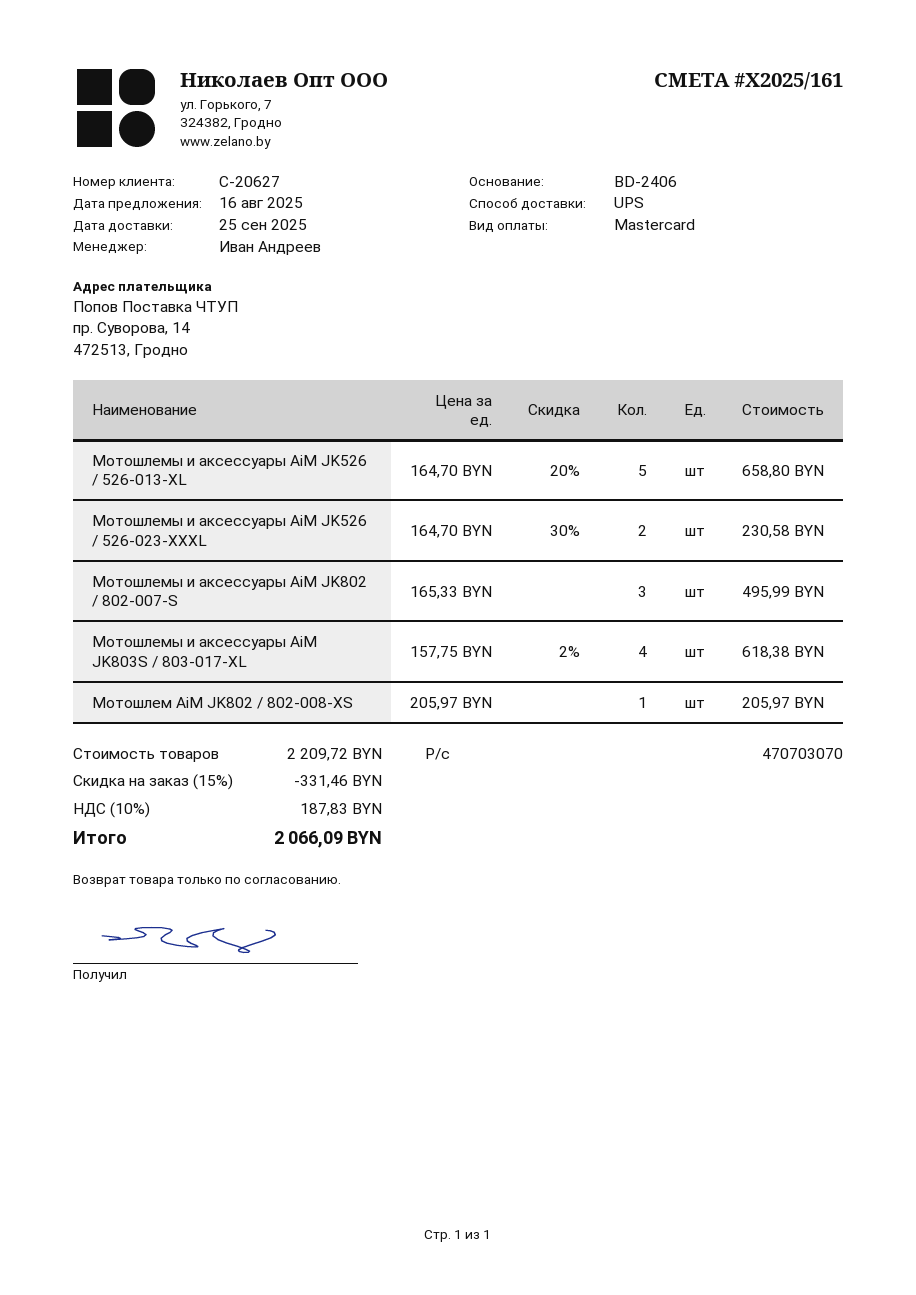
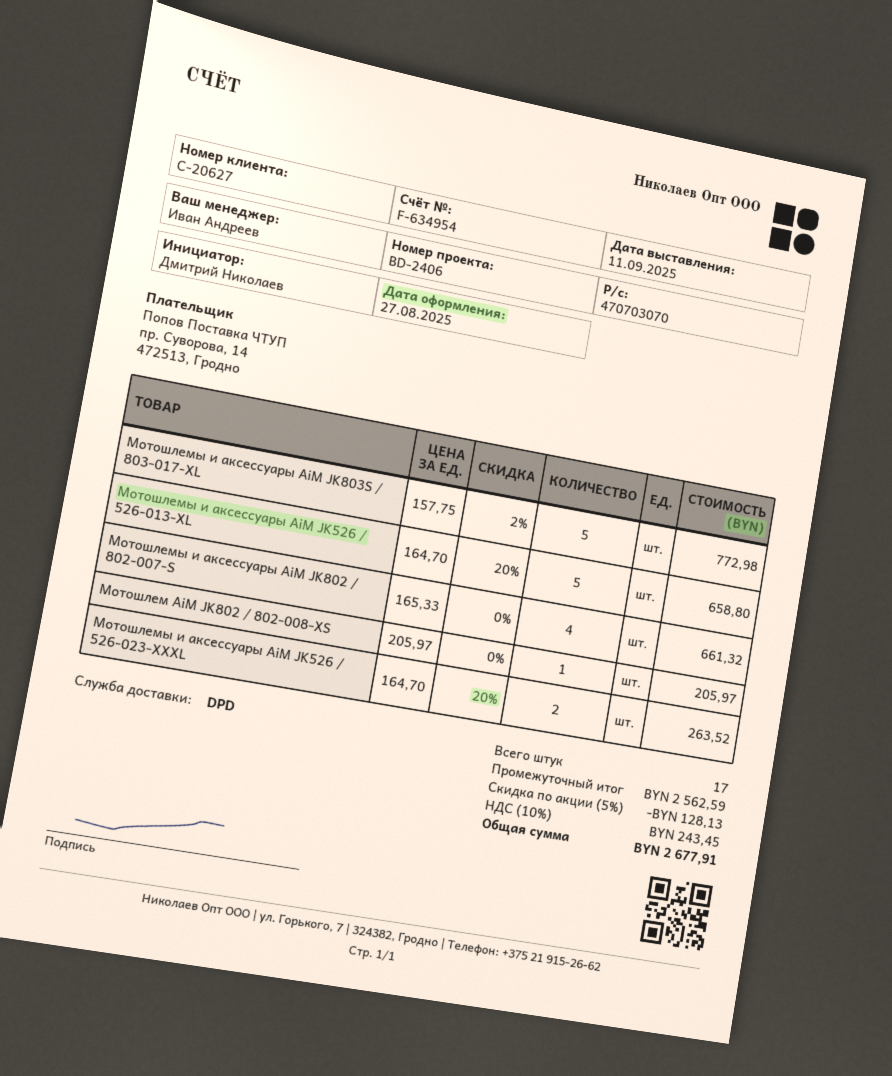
shipping method: UPS -> DPD
Мотошлемы и аксессуары AiM JK526 / 526-023-XXXL: 2 x 164.70 - 30% = 230.58 -> 2 x 164.70 - 20% = 263.52
Мотошлемы и аксессуары AiM JK802 / 802-007-S: 3 x 165.33 = 495.99 -> 4 x 165.33 = 661.32
Мотошлемы и аксессуары AiM JK803S / 803-017-XL: 4 x 157.75 - 2% = 618.38 -> 5 x 157.75 - 2% = 772.98
subtotal: 2209.72 -> 2562.59
discount: 15% = 331.46 -> 5% = 128.13
tax: 10% = 187.83 -> 10% = 243.45
total: 2066.09 -> 2677.91

